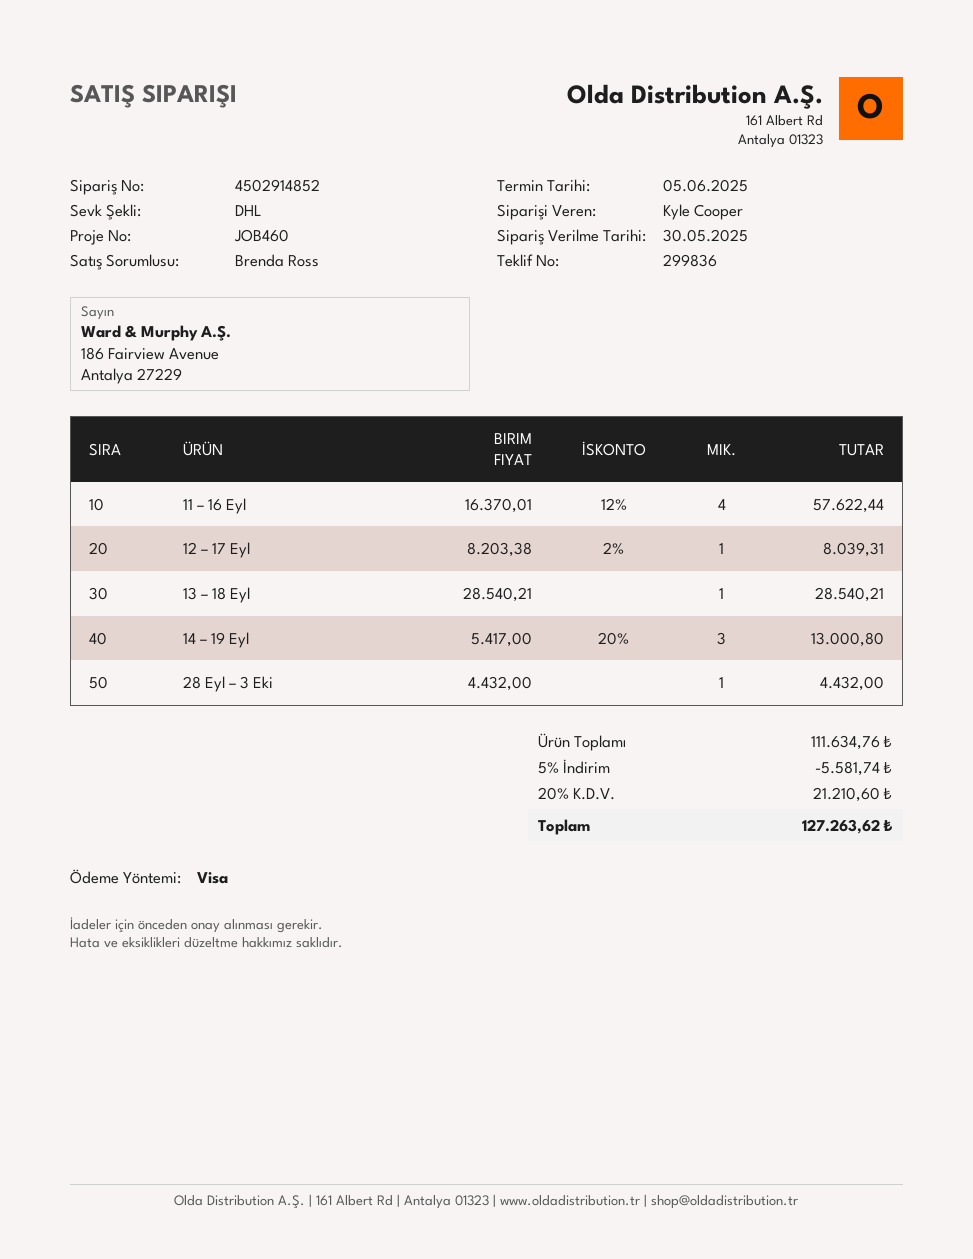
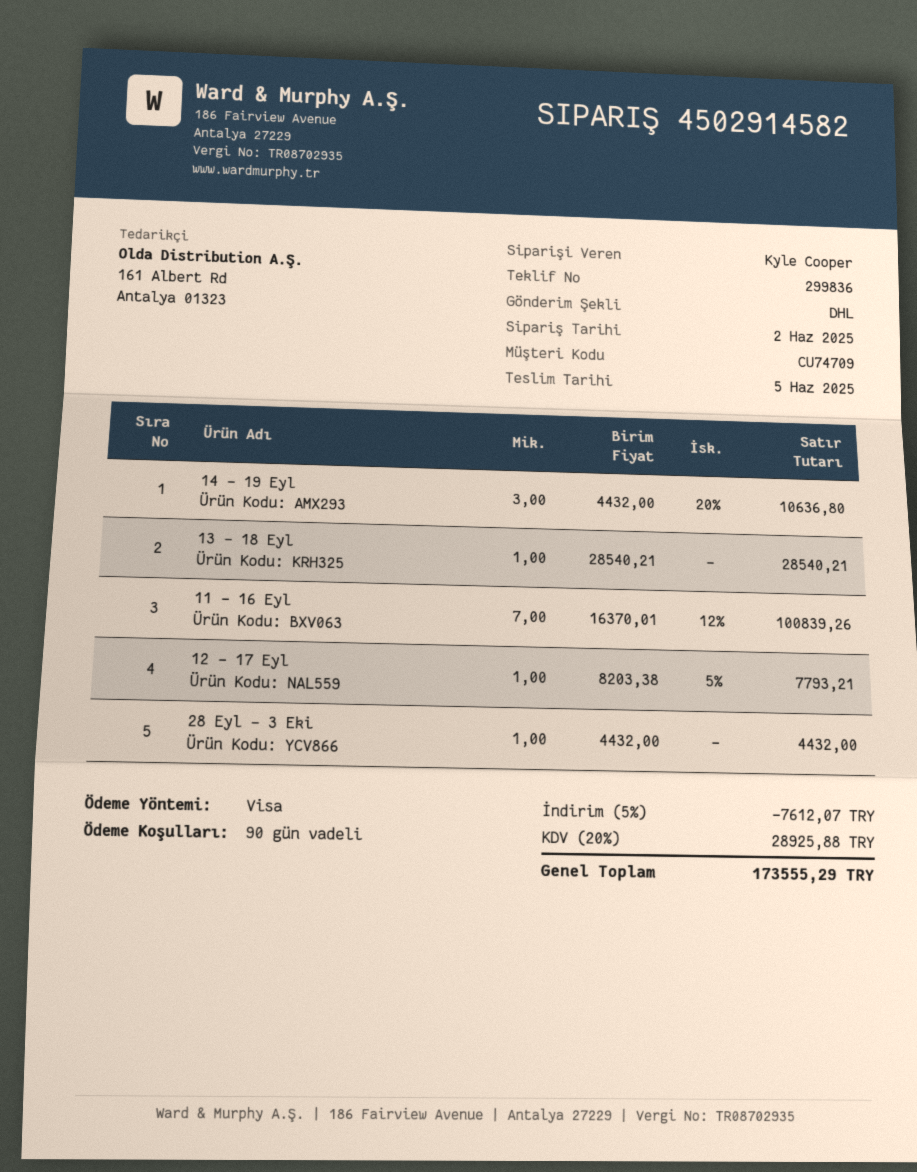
order number: 4502914852 -> 4502914582
order date: 2025-05-30 -> 2025-06-02
11 – 16 Eyl: 4 x 16370.01 - 12% = 57622.44 -> 7 x 16370.01 - 12% = 100839.26
12 – 17 Eyl: 1 x 8203.38 - 2% = 8039.31 -> 1 x 8203.38 - 5% = 7793.21
14 – 19 Eyl: 3 x 5417.00 - 20% = 13000.80 -> 3 x 4432.00 - 20% = 10636.80
discount: 5% = 5581.74 -> 5% = 7612.07
tax: 20% = 21210.60 -> 20% = 28925.88
total: 127263.62 -> 173555.29

